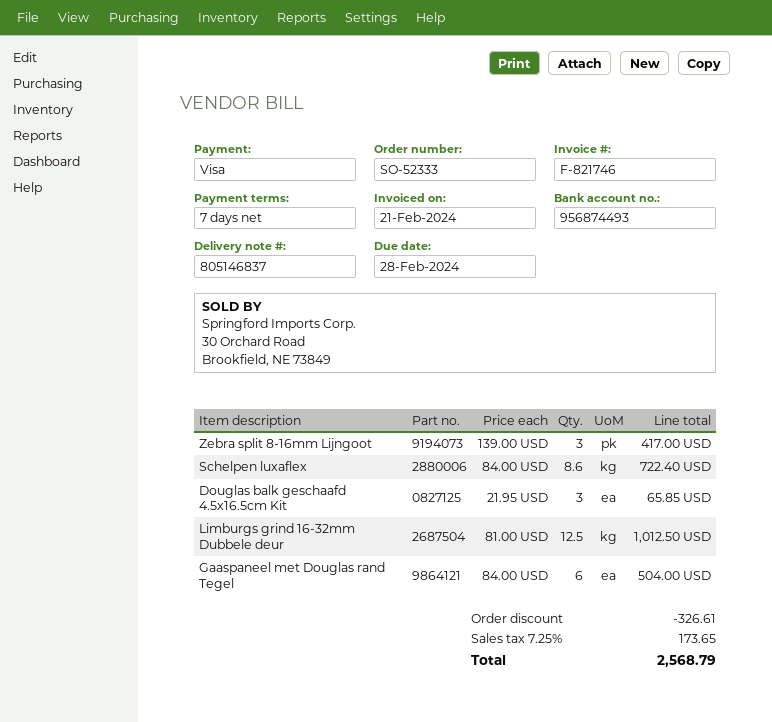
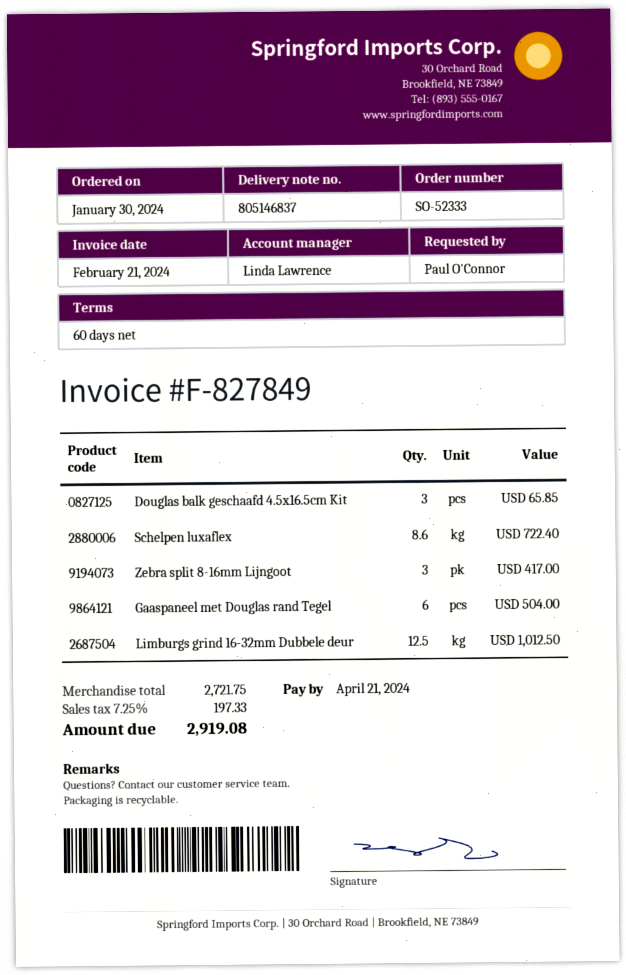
invoice number: F-821746 -> F-827849
payment terms: 7 days -> 60 days
due date: 2024-02-28 -> 2024-04-21
discount: 326.61 -> none
tax: 7.25% = 173.65 -> 7.25% = 197.33
total: 2568.79 -> 2919.08

